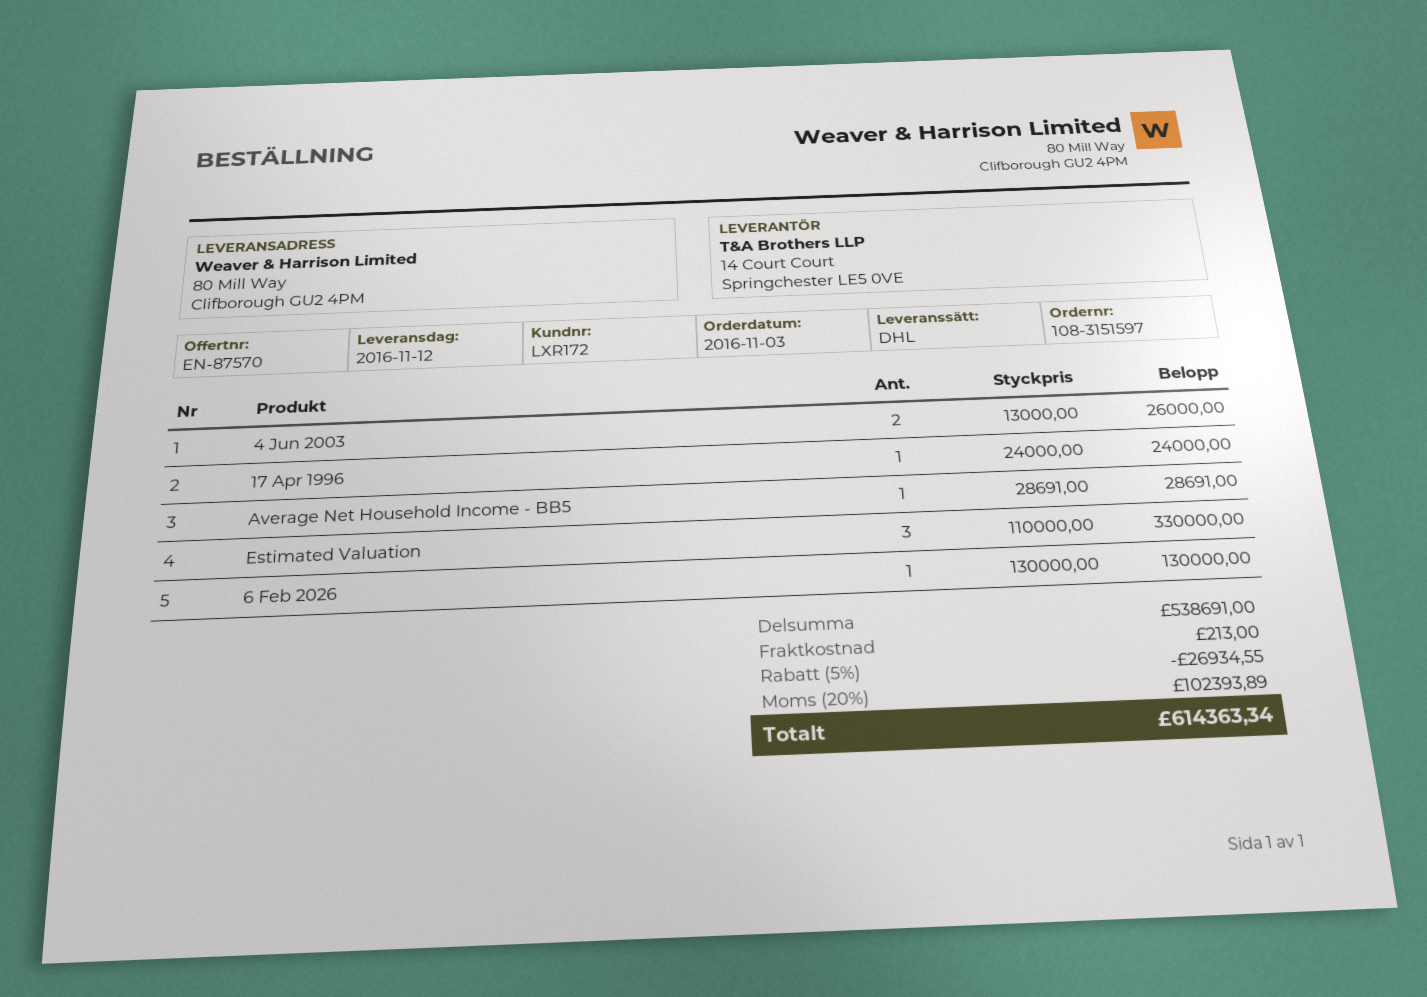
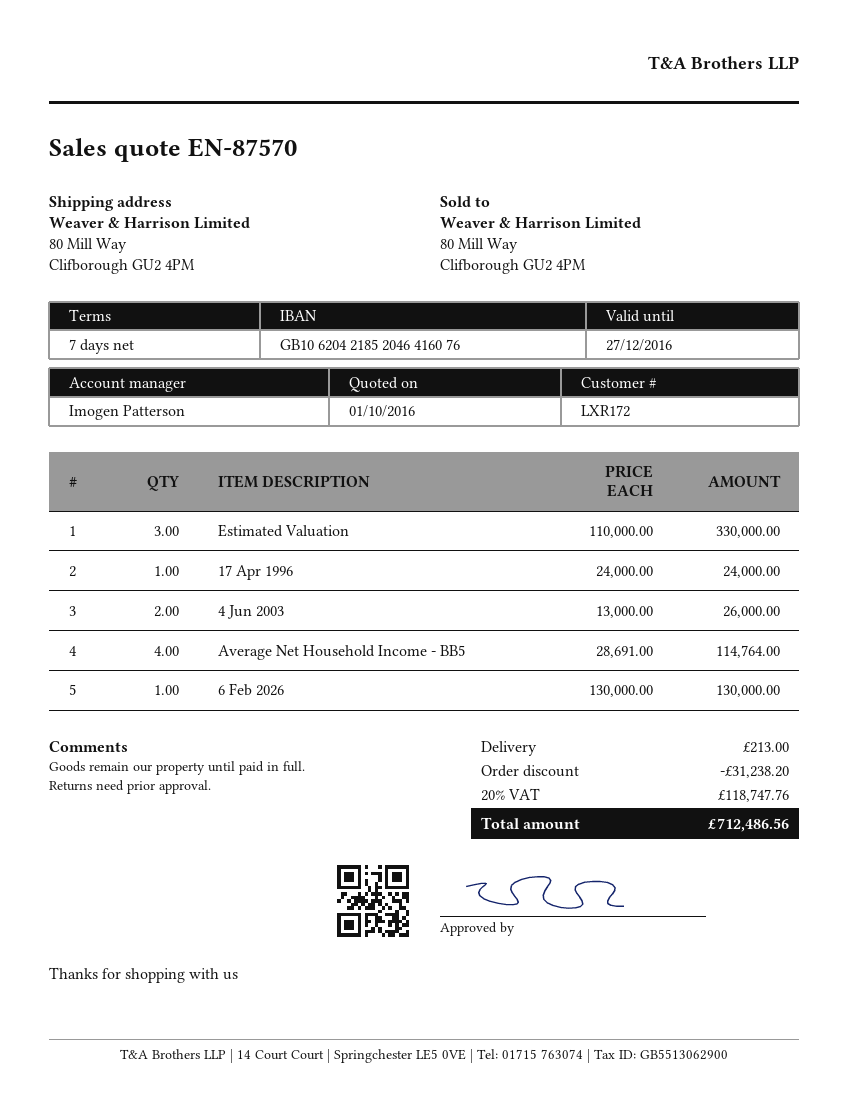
Average Net Household Income - BB5: 1 x 28691.00 = 28691.00 -> 4 x 28691.00 = 114764.00
discount: 26934.55 -> 31238.20
tax: 20% = 102393.89 -> 20% = 118747.76
total: 614363.34 -> 712486.56

